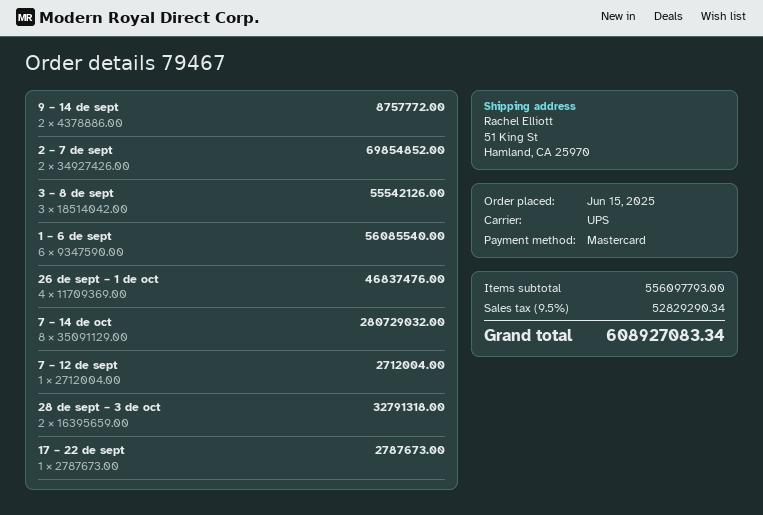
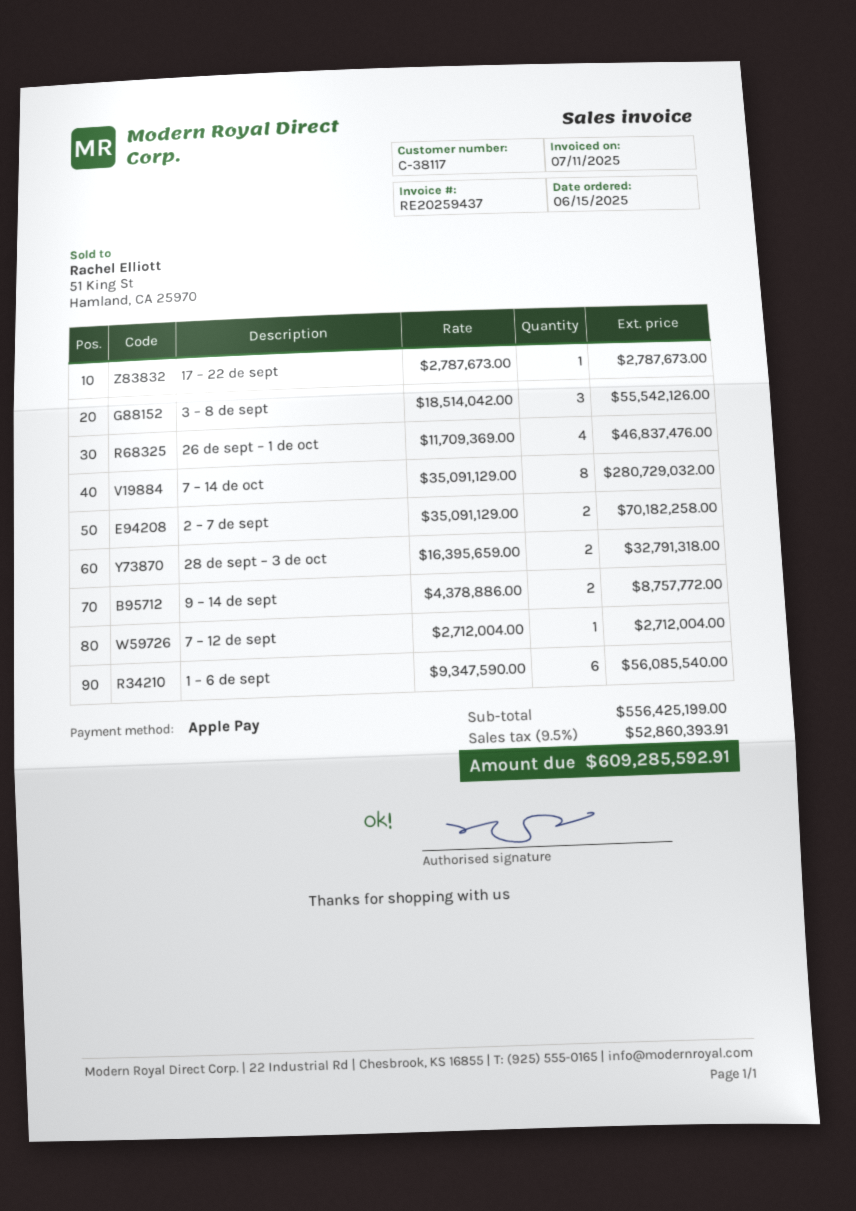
payment method: Mastercard -> Apple Pay
2 – 7 de sept: 2 x 34927426.00 = 69854852.00 -> 2 x 35091129.00 = 70182258.00
subtotal: 556097793.00 -> 556425199.00
tax: 9.5% = 52829290.34 -> 9.5% = 52860393.91
total: 608927083.34 -> 609285592.91

